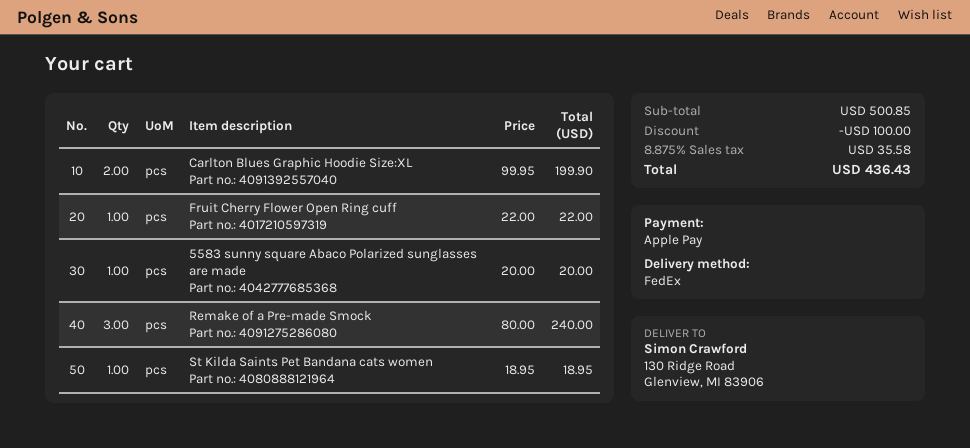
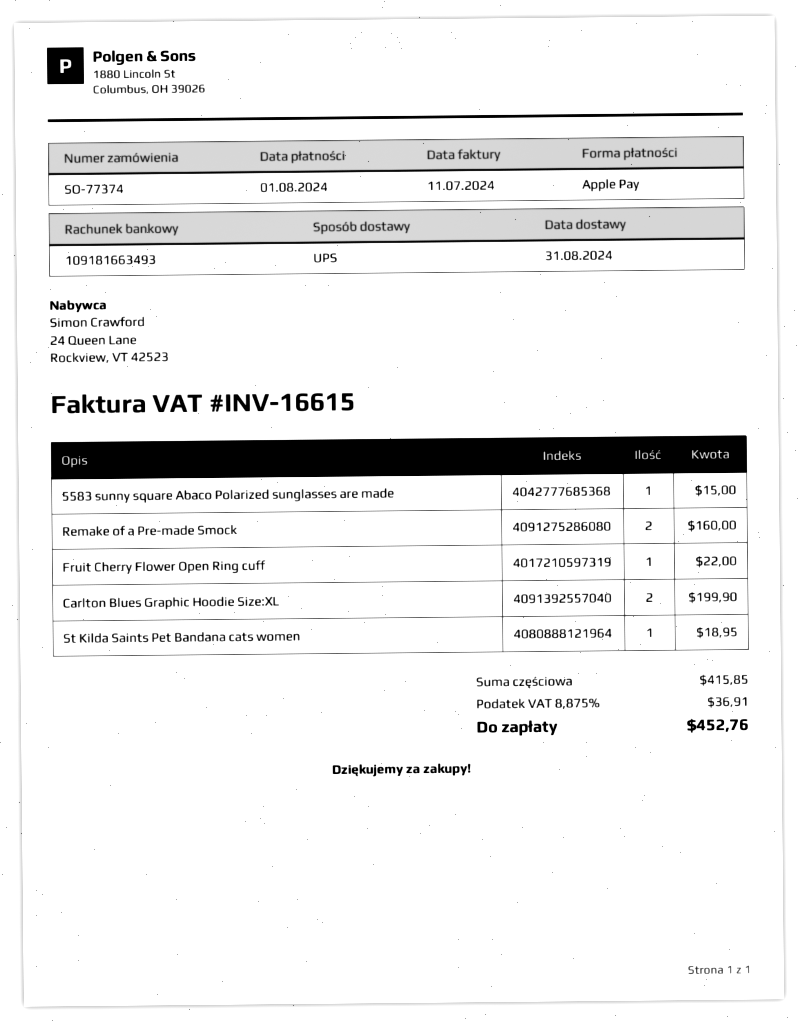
shipping method: FedEx -> UPS
5583 sunny square Abaco Polarized sunglasses are made: 1 for 20.00 -> 1 for 15.00
Remake of a Pre-made Smock: 3 for 240.00 -> 2 for 160.00
subtotal: 500.85 -> 415.85
discount: 100.00 -> none
tax: 8.875% = 35.58 -> 8.875% = 36.91
total: 436.43 -> 452.76

